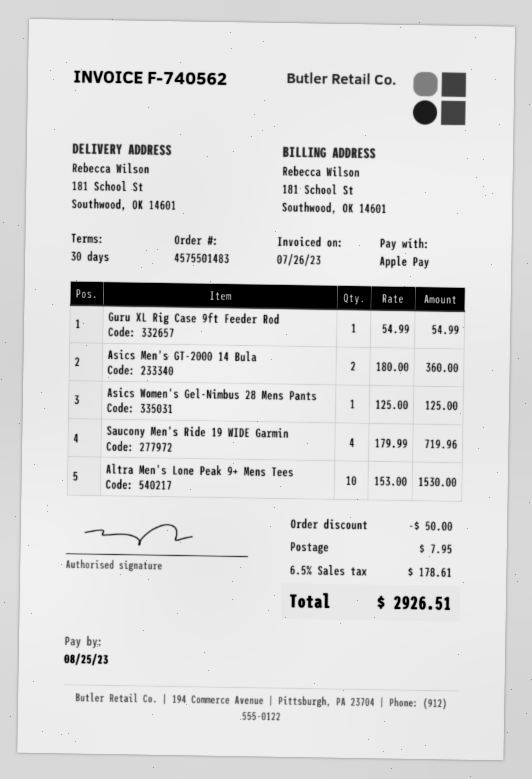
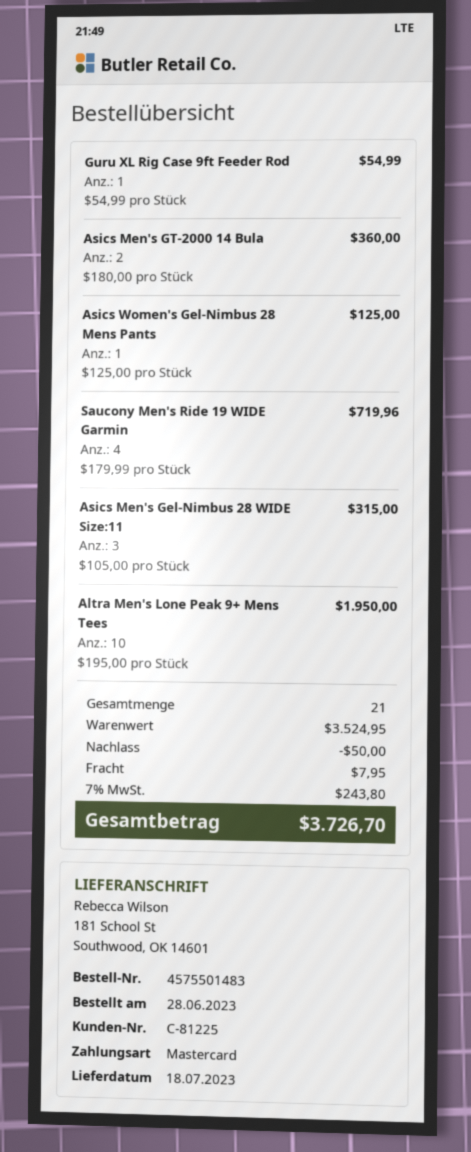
payment method: Apple Pay -> Mastercard
Altra Men's Lone Peak 9+ Mens Tees: 10 x 153.00 = 1530.00 -> 10 x 195.00 = 1950.00
Asics Men's Gel-Nimbus 28 WIDE Size:11: none -> 3 x 105.00 = 315.00
tax: 6.5% = 178.61 -> 7% = 243.80
total: 2926.51 -> 3726.70

